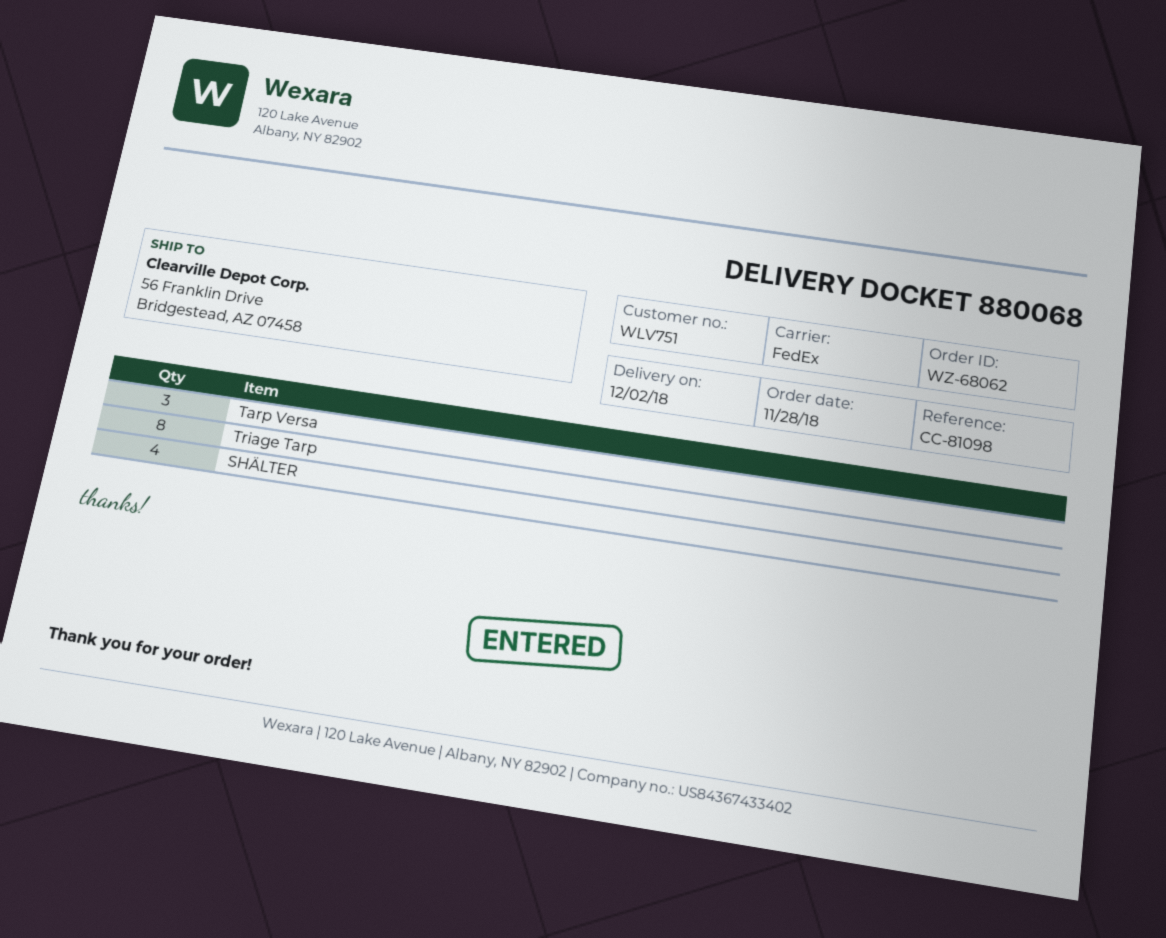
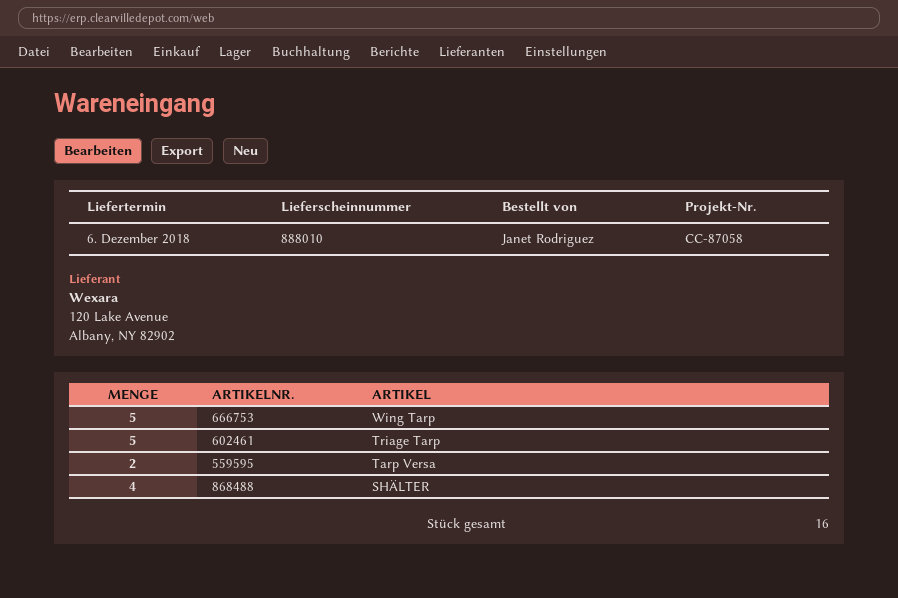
delivery note number: 880068 -> 888010
delivery date: 2018-12-02 -> 2018-12-06
reference: CC-81098 -> CC-87058
Tarp Versa: 3 -> 2
Triage Tarp: 8 -> 5
Wing Tarp: none -> 5

